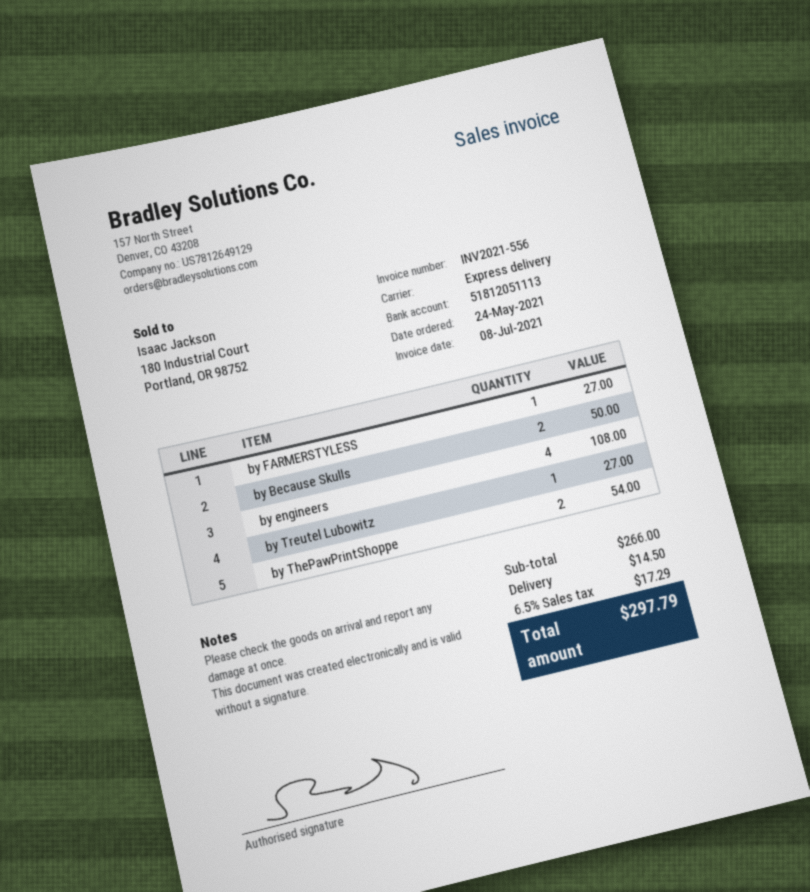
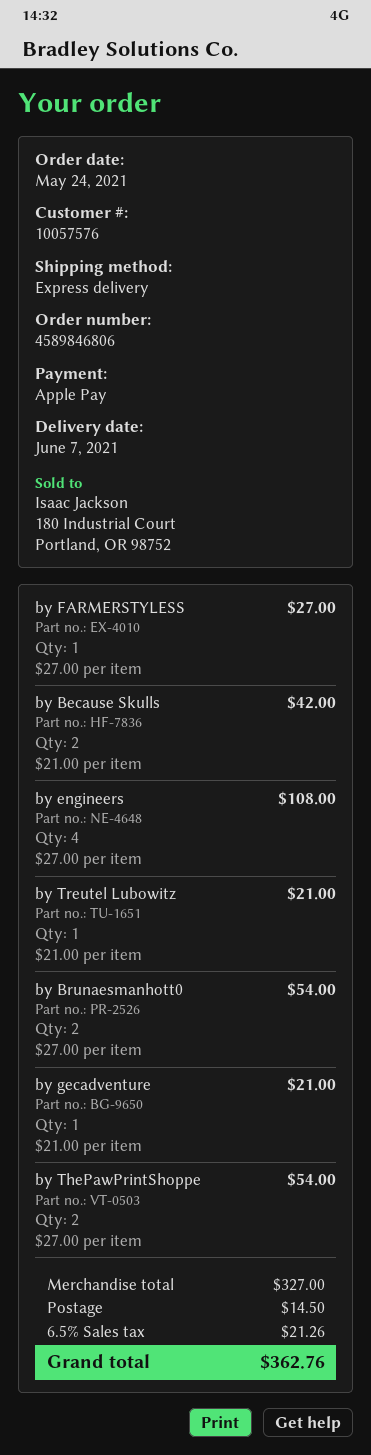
by Because Skulls: 2 for 50.00 -> 2 for 42.00
by Treutel Lubowitz: 1 for 27.00 -> 1 for 21.00
by Brunaesmanhott0: none -> 2 for 54.00
by gecadventure: none -> 1 for 21.00
subtotal: 266.00 -> 327.00
tax: 6.5% = 17.29 -> 6.5% = 21.26
total: 297.79 -> 362.76

